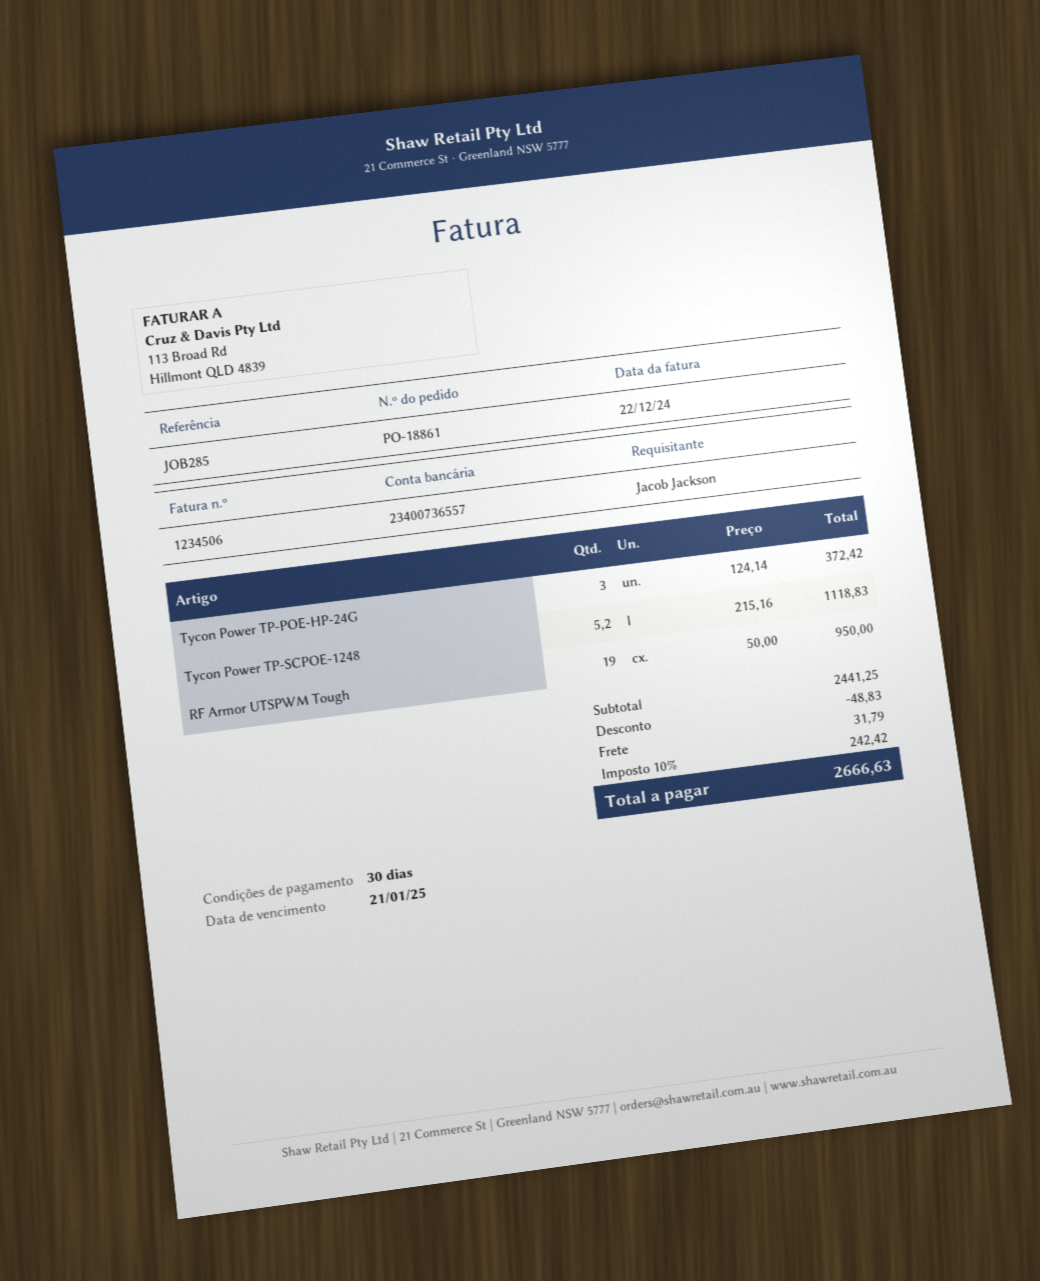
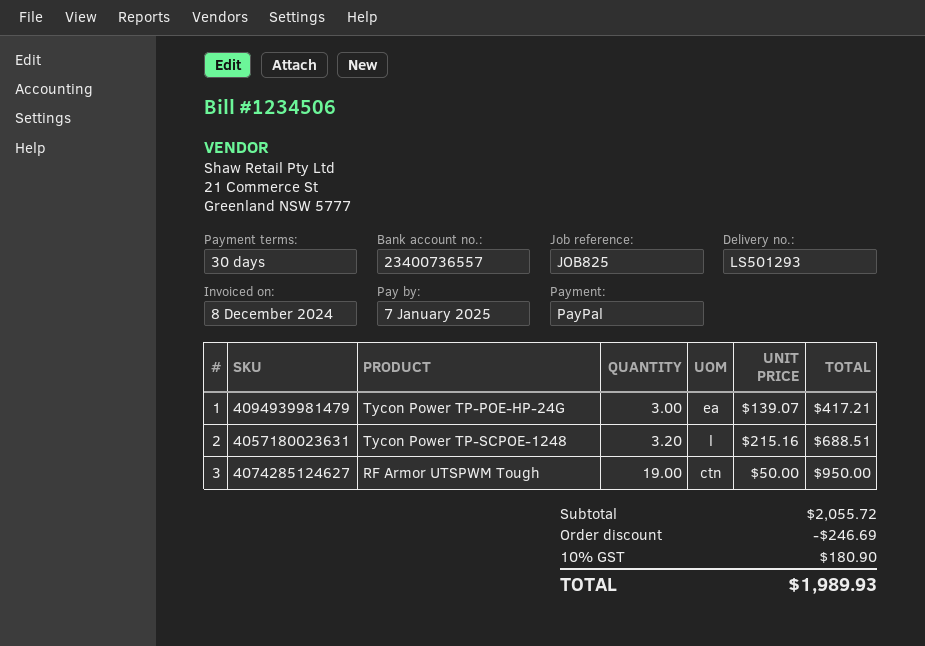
invoice date: 2024-12-22 -> 2024-12-08
due date: 2025-01-21 -> 2025-01-07
reference: JOB285 -> JOB825
Tycon Power TP-POE-HP-24G: 3 x 124.14 = 372.42 -> 3 x 139.07 = 417.21
Tycon Power TP-SCPOE-1248: 5.2 x 215.16 = 1118.83 -> 3.2 x 215.16 = 688.51
subtotal: 2441.25 -> 2055.72
discount: 48.83 -> 246.69
shipping: 31.79 -> none
tax: 10% = 242.42 -> 10% = 180.90
total: 2666.63 -> 1989.93

